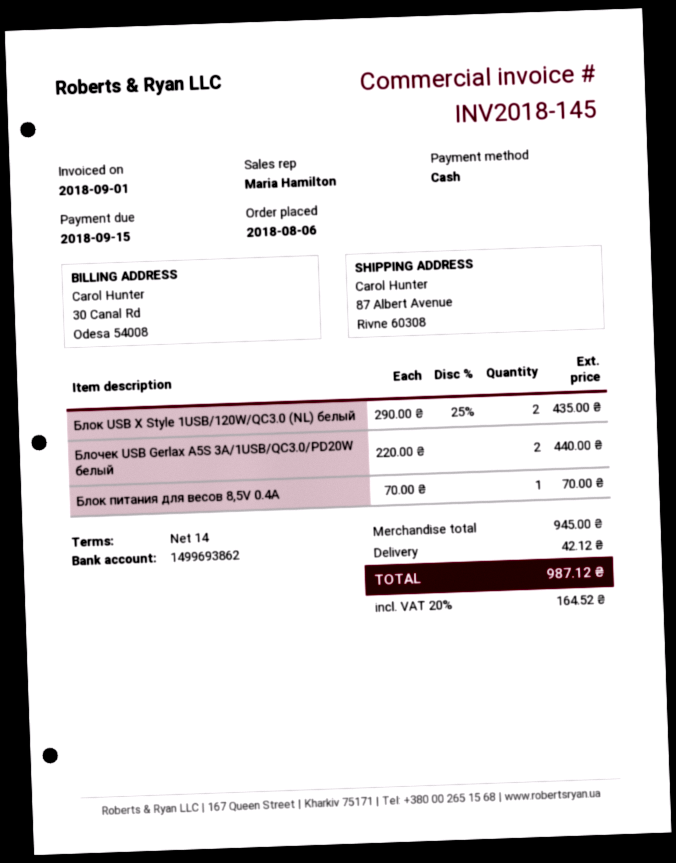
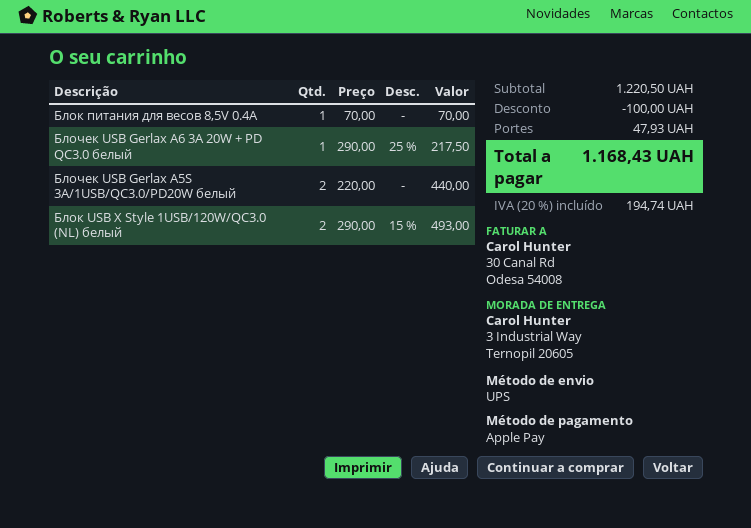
payment method: cash -> Apple Pay
ship to: 87 Albert Avenue, Rivne 60308 -> 3 Industrial Way, Ternopil 20605
Блок USB X Style 1USB/120W/QC3.0 (NL) белый: 2 x 290.00 - 25% = 435.00 -> 2 x 290.00 - 15% = 493.00
Блочек USB Gerlax A6 3A 20W + PD QC3.0 белый: none -> 1 x 290.00 - 25% = 217.50
subtotal: 945.00 -> 1220.50
discount: none -> 100.00
shipping: 42.12 -> 47.93
tax: 20% = 164.52 -> 20% = 194.74
total: 987.12 -> 1168.43

